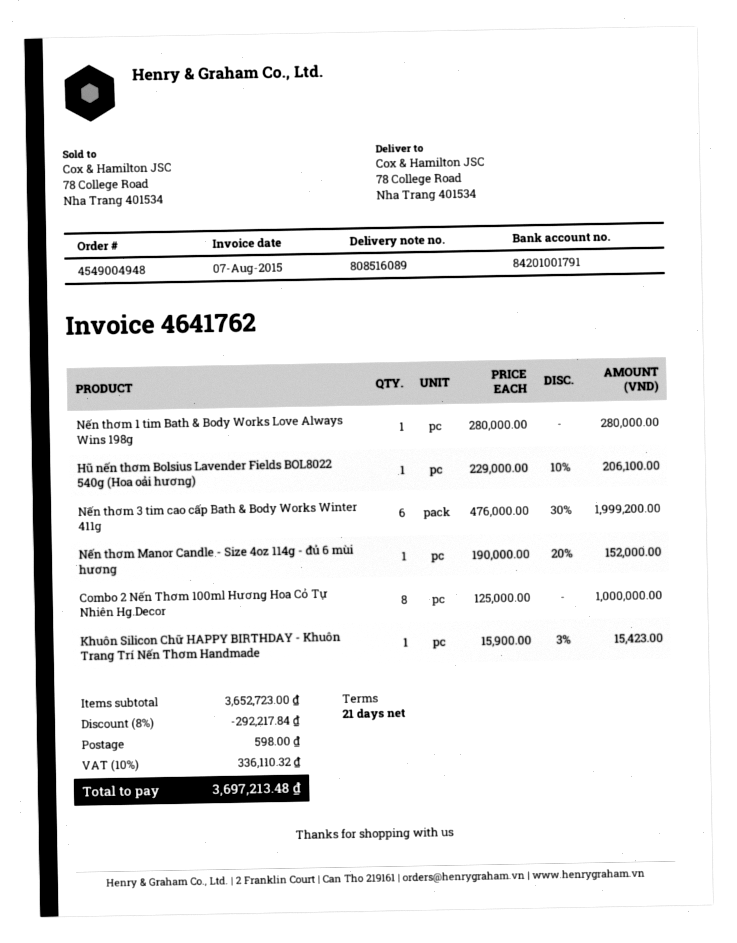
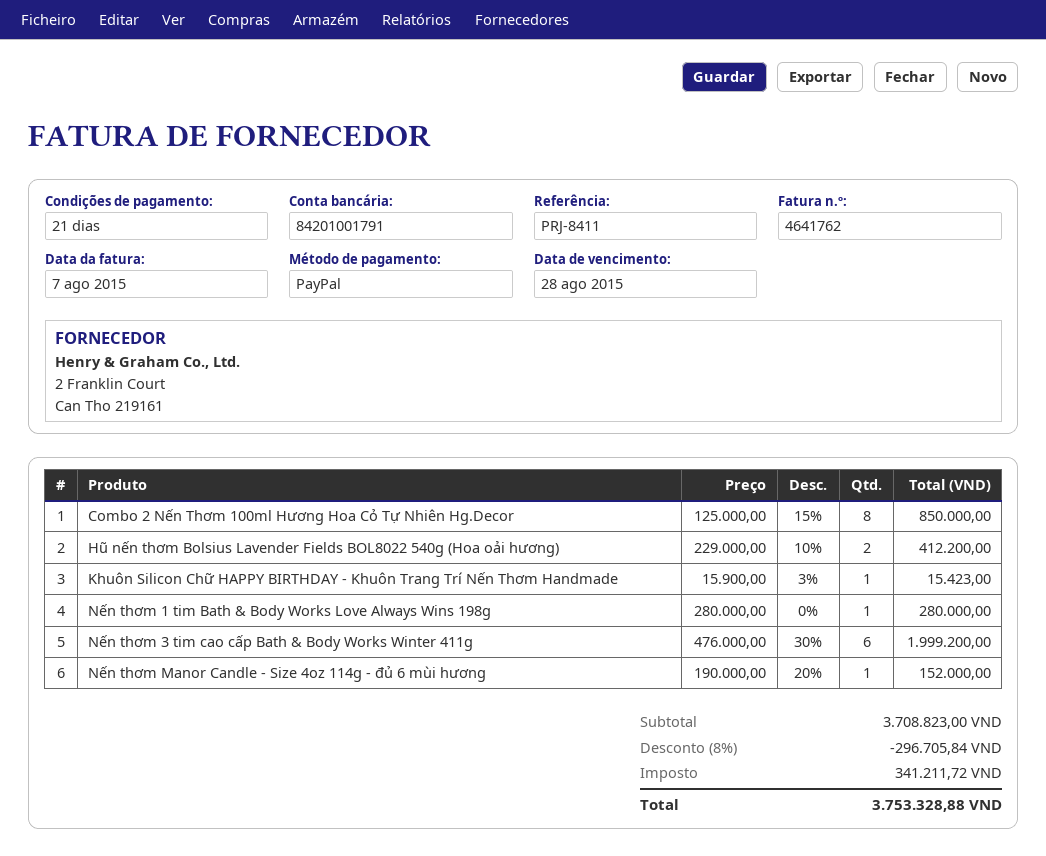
Hũ nến thơm Bolsius Lavender Fields BOL8022 540g (Hoa oải hương): 1 x 229000.00 - 10% = 206100.00 -> 2 x 229000.00 - 10% = 412200.00
Combo 2 Nến Thơm 100ml Hương Hoa Cỏ Tự Nhiên Hg.Decor: 8 x 125000.00 = 1000000.00 -> 8 x 125000.00 - 15% = 850000.00
subtotal: 3652723.00 -> 3708823.00
discount: 8% = 292217.84 -> 8% = 296705.84
shipping: 598.00 -> none
tax: 336110.32 -> 341211.72
total: 3697213.48 -> 3753328.88

